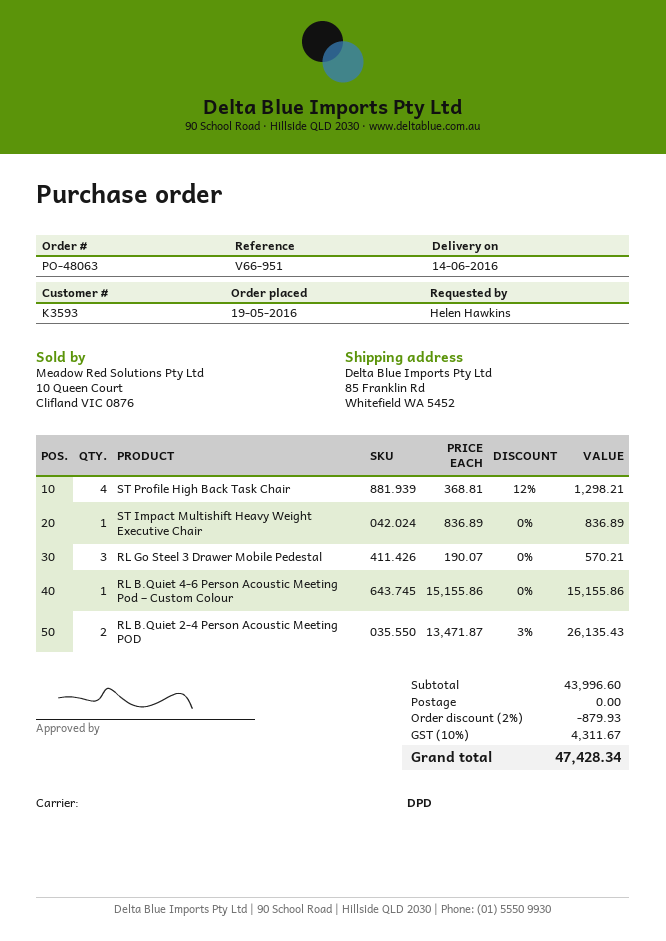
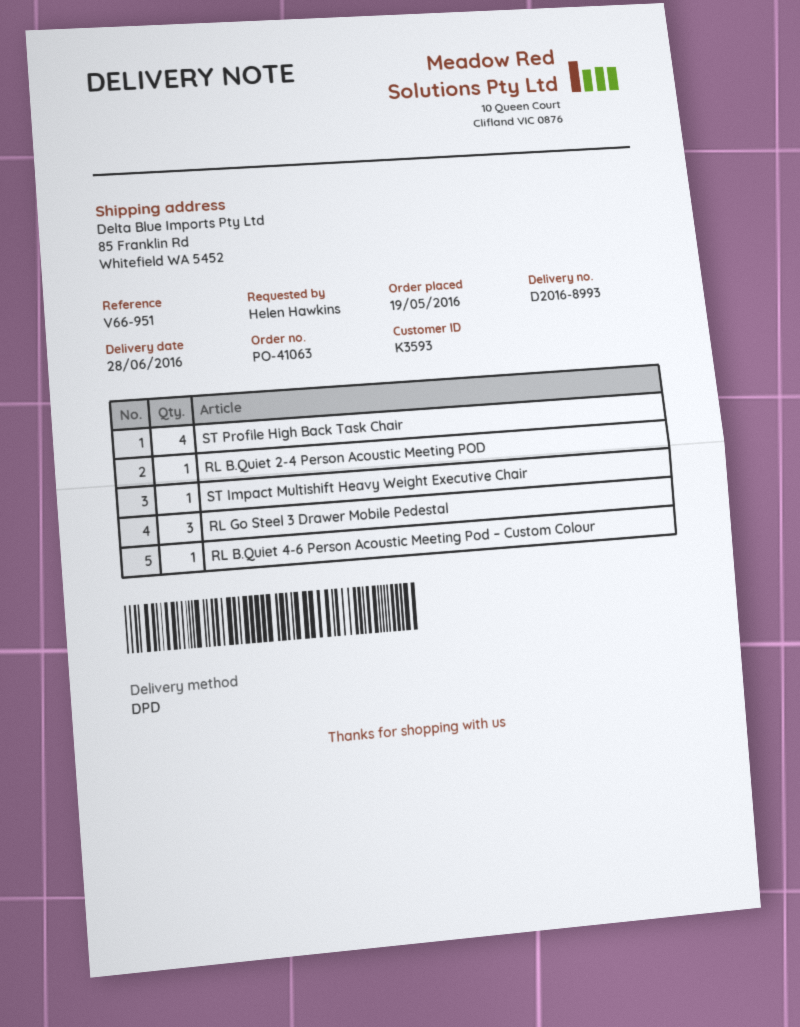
order number: PO-48063 -> PO-41063
delivery date: 2016-06-14 -> 2016-06-28
RL B.Quiet 2-4 Person Acoustic Meeting POD: 2 -> 1

